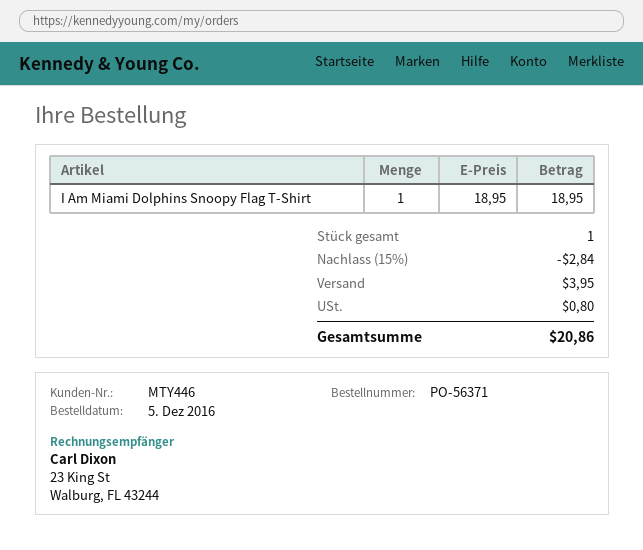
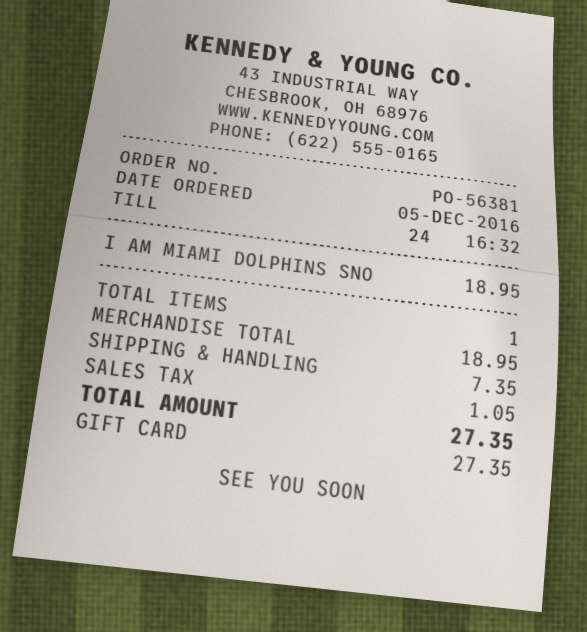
order number: PO-56371 -> PO-56381
discount: 15% = 2.84 -> none
shipping: 3.95 -> 7.35
tax: 0.80 -> 1.05
total: 20.86 -> 27.35

